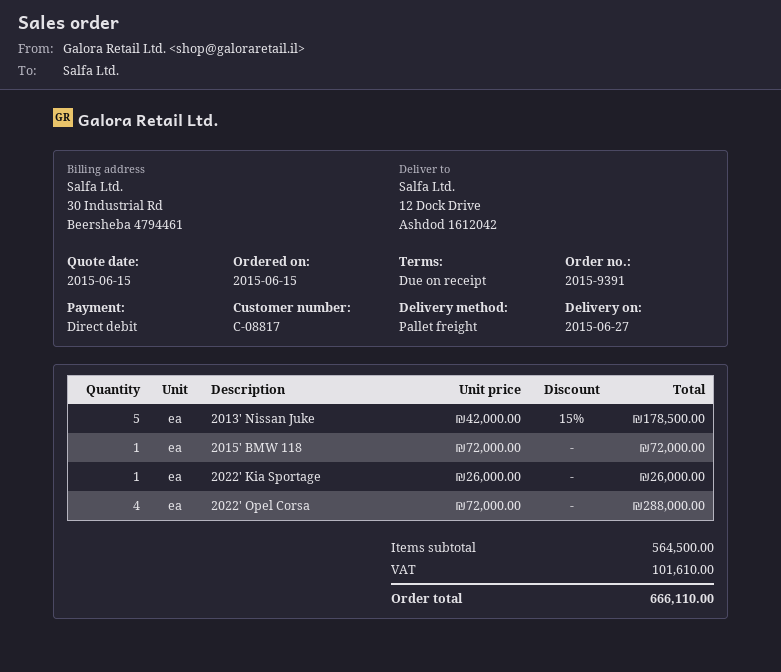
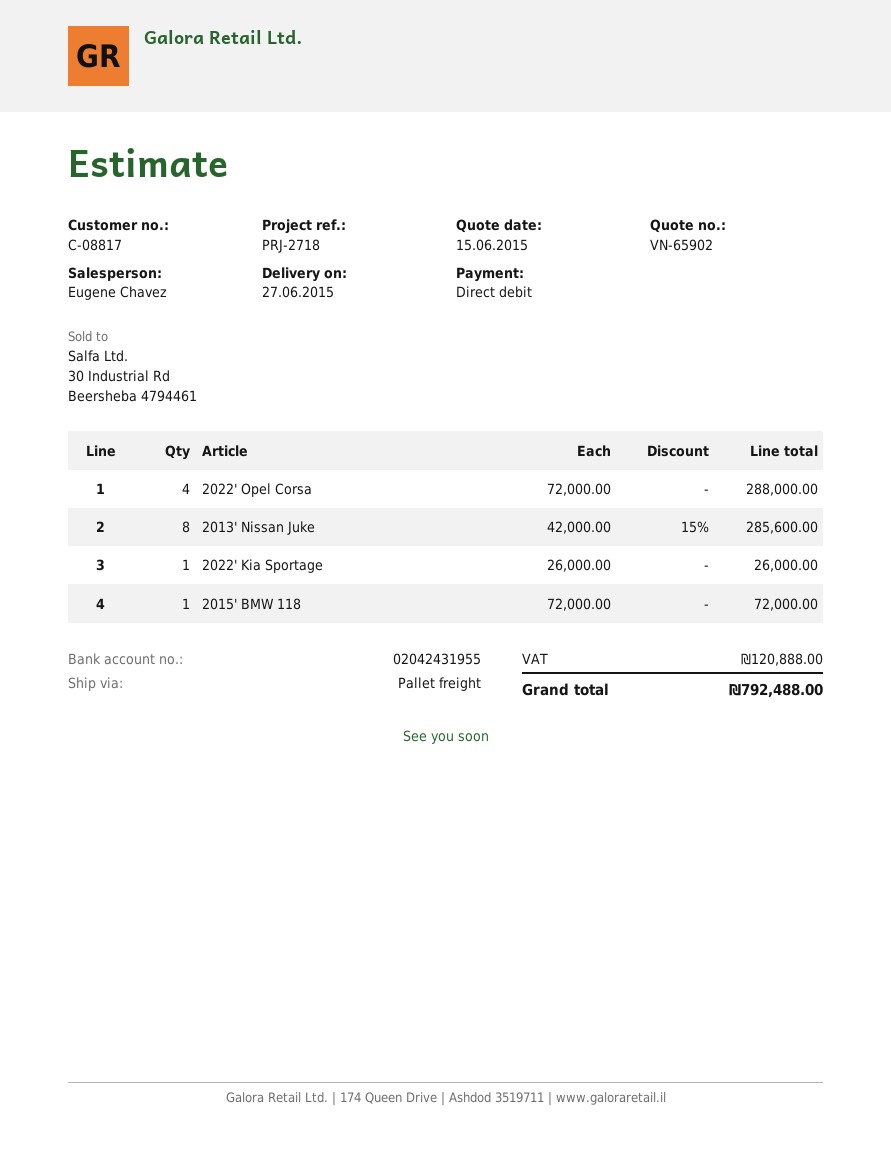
2013' Nissan Juke: 5 x 42000.00 - 15% = 178500.00 -> 8 x 42000.00 - 15% = 285600.00
tax: 101610.00 -> 120888.00
total: 666110.00 -> 792488.00

